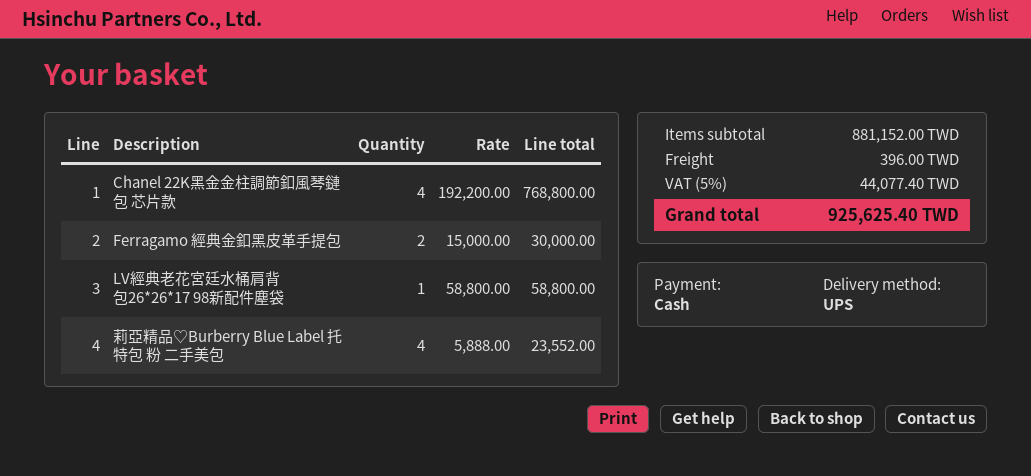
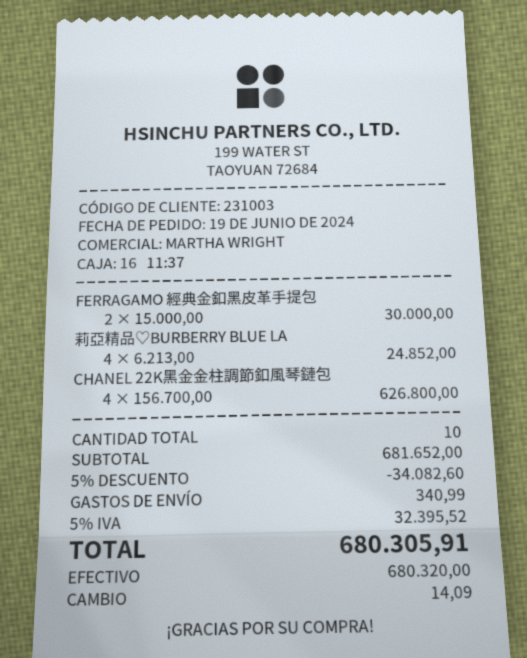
Chanel 22K黑金金柱調節釦風琴鏈包 芯片款: 4 x 192200.00 = 768800.00 -> 4 x 156700.00 = 626800.00
LV經典老花宮廷水桶肩背包26*26*17 98新配件塵袋: 1 x 58800.00 = 58800.00 -> none
莉亞精品♡Burberry Blue Label 托特包 粉 二手美包: 4 x 5888.00 = 23552.00 -> 4 x 6213.00 = 24852.00
subtotal: 881152.00 -> 681652.00
discount: none -> 5% = 34082.60
shipping: 396.00 -> 340.99
tax: 5% = 44077.40 -> 5% = 32395.52
total: 925625.40 -> 680305.91

